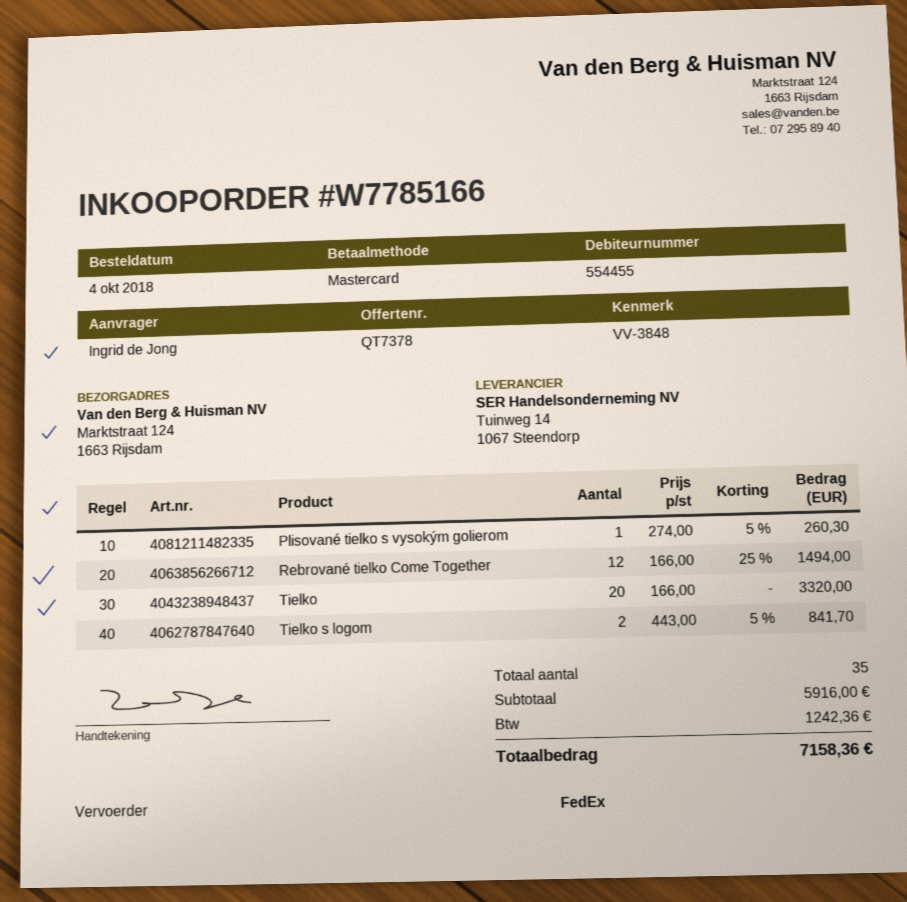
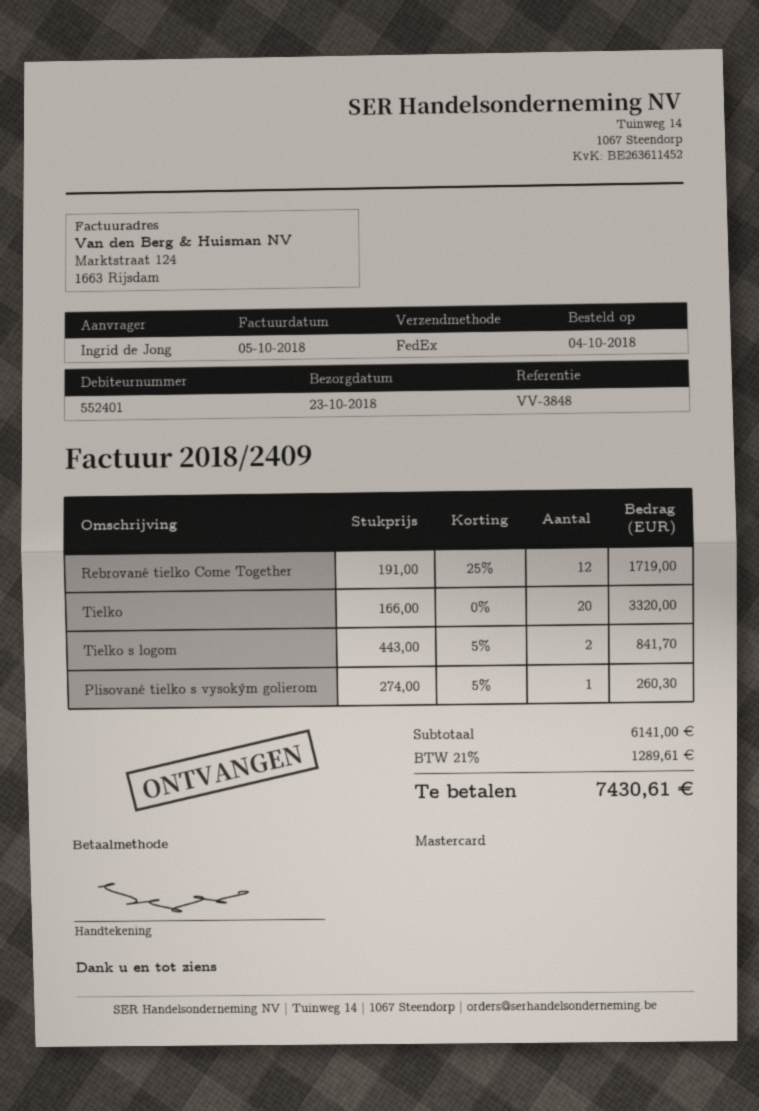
customer number: 554455 -> 552401
Rebrované tielko Come Together: 12 x 166.00 - 25% = 1494.00 -> 12 x 191.00 - 25% = 1719.00
subtotal: 5916.00 -> 6141.00
tax: 1242.36 -> 1289.61
total: 7158.36 -> 7430.61

